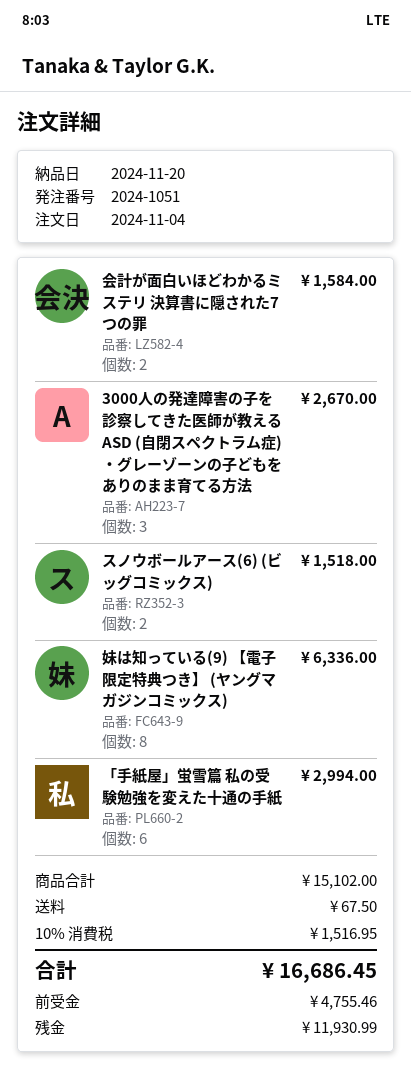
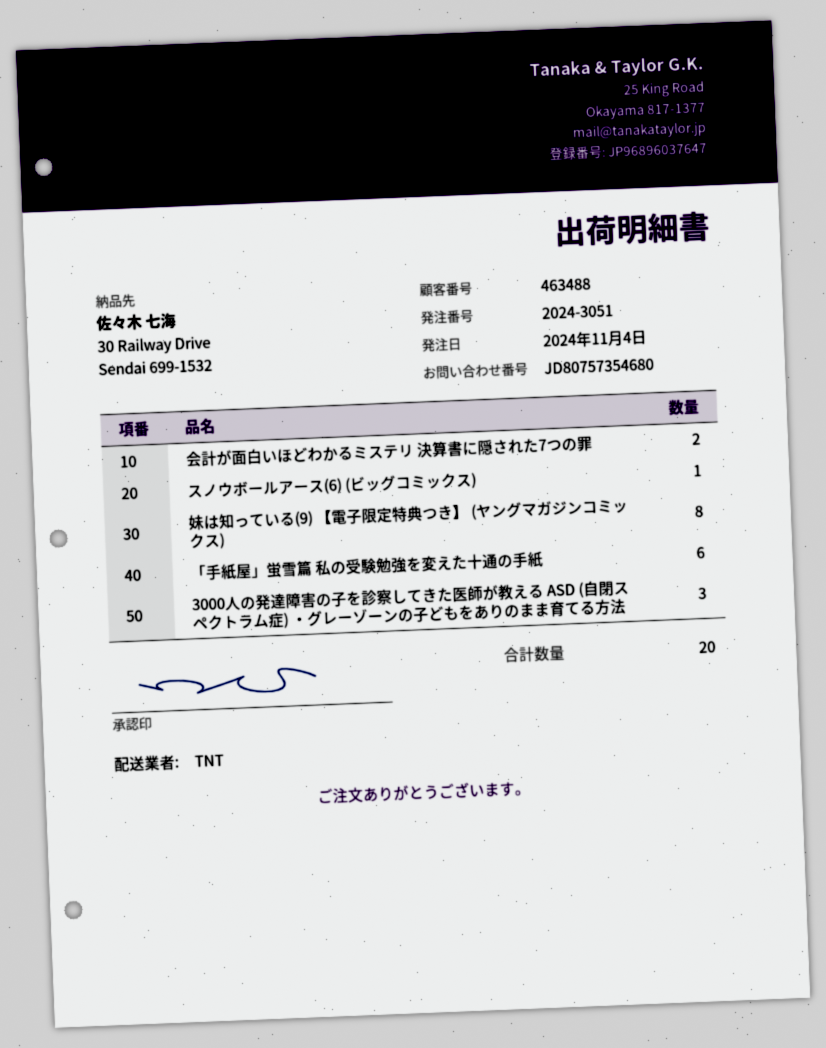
order number: 2024-1051 -> 2024-3051
スノウボールアース(6) (ビッグコミックス): 2 -> 1

